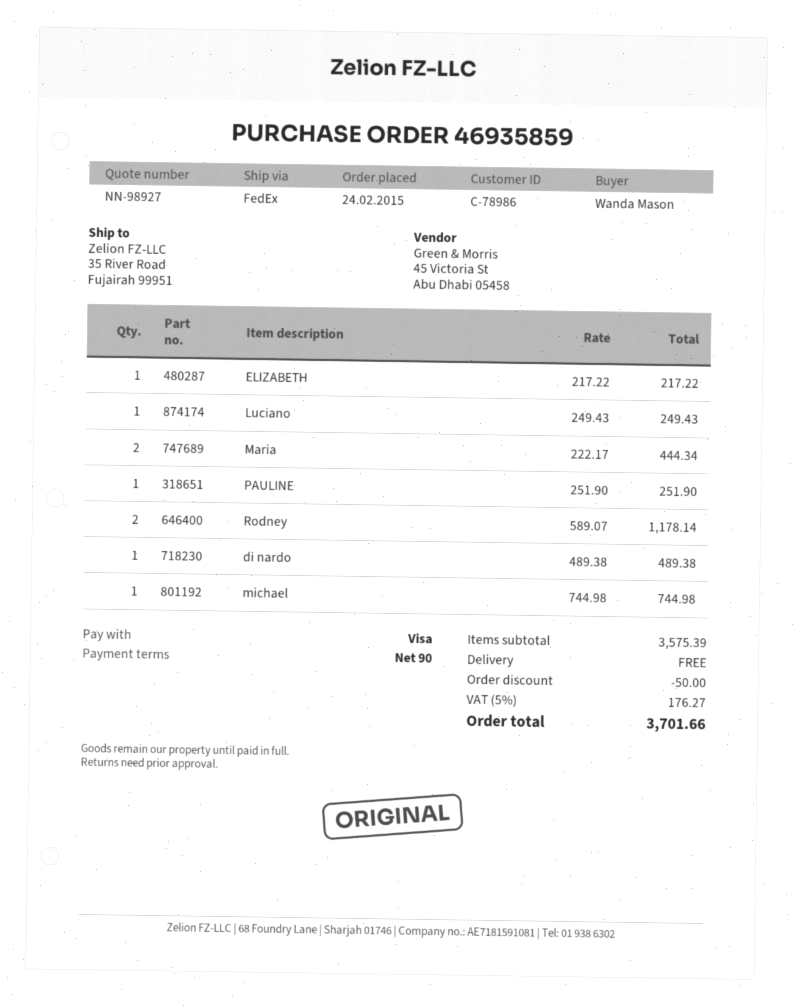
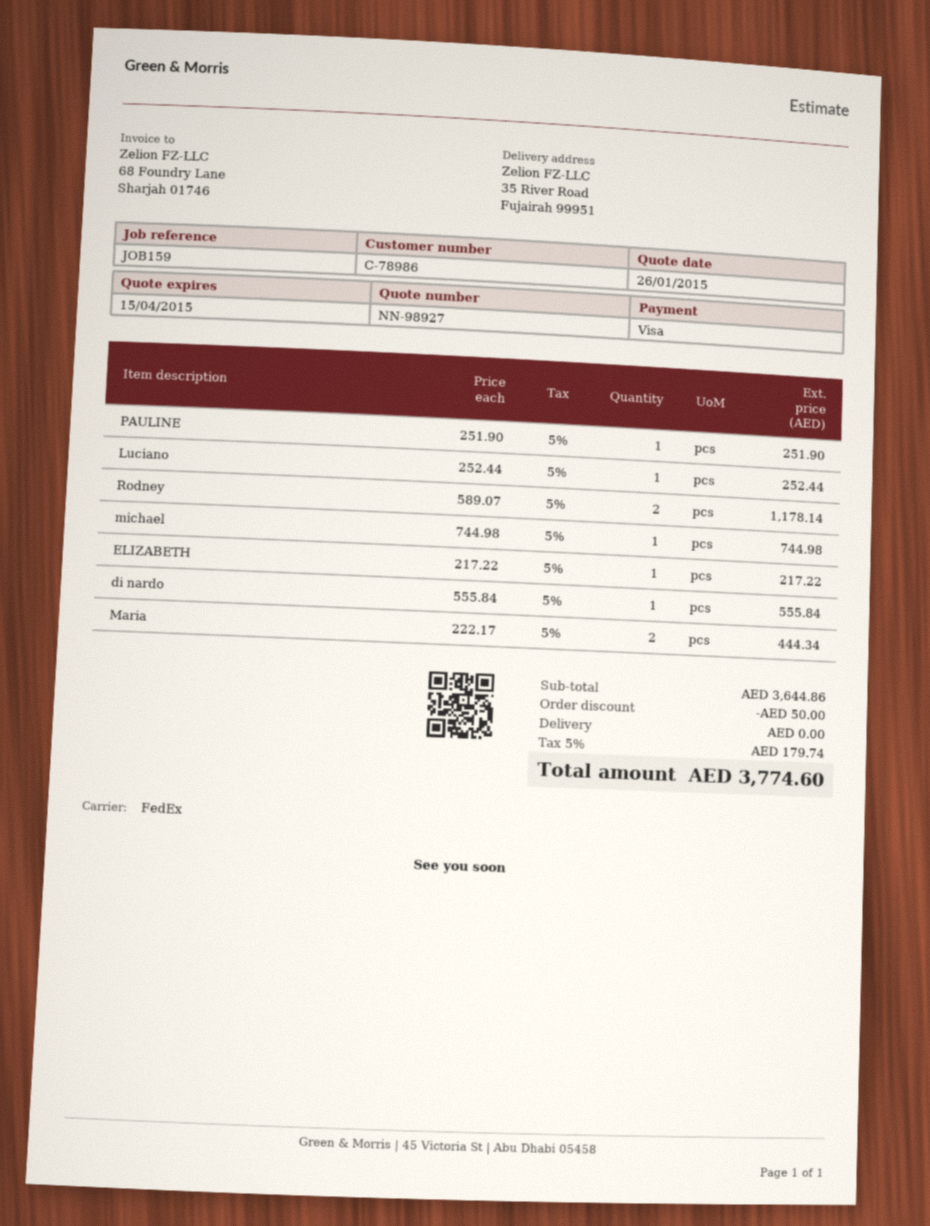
Luciano: 1 x 249.43 = 249.43 -> 1 x 252.44 = 252.44
di nardo: 1 x 489.38 = 489.38 -> 1 x 555.84 = 555.84
subtotal: 3575.39 -> 3644.86
tax: 5% = 176.27 -> 5% = 179.74
total: 3701.66 -> 3774.60

